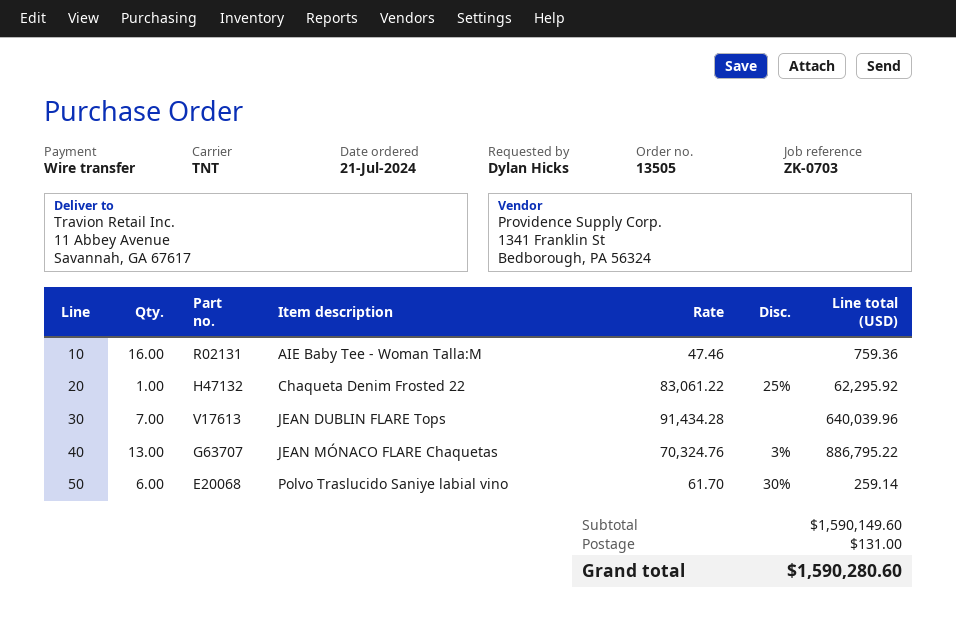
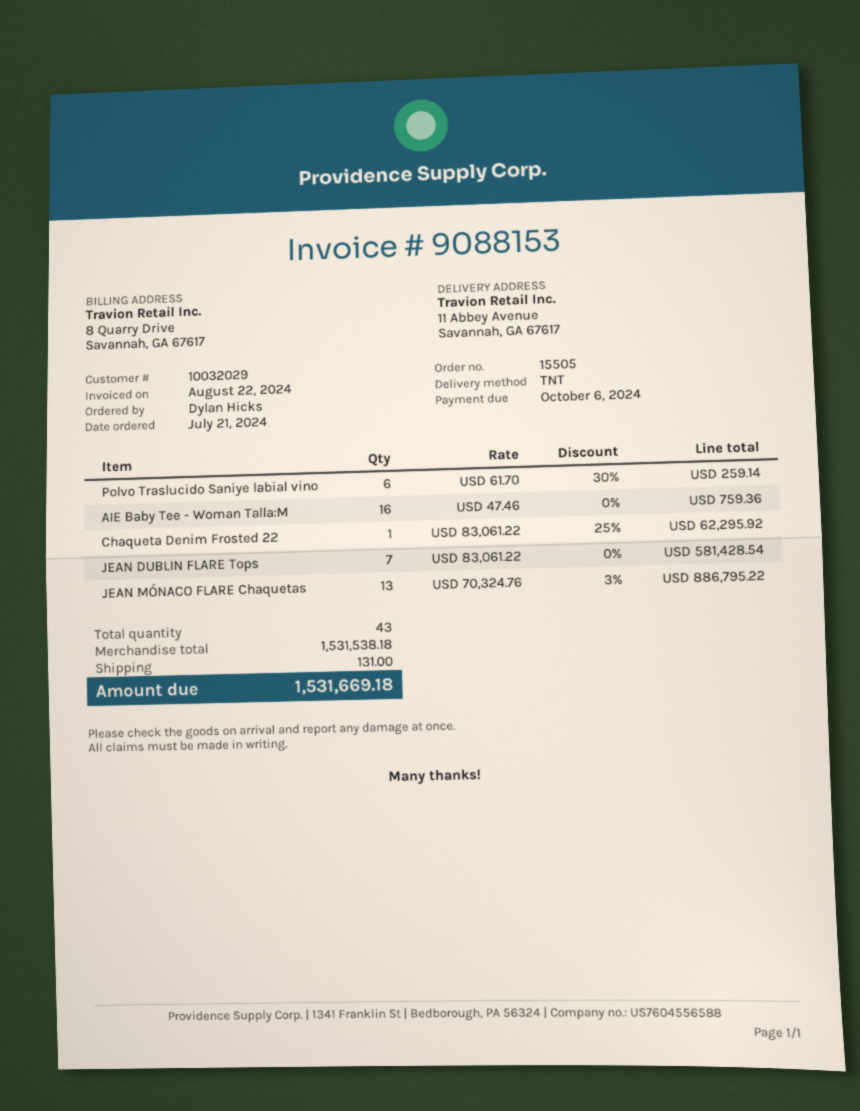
order number: 13505 -> 15505
JEAN DUBLIN FLARE Tops: 7 x 91434.28 = 640039.96 -> 7 x 83061.22 = 581428.54
subtotal: 1590149.60 -> 1531538.18
total: 1590280.60 -> 1531669.18

